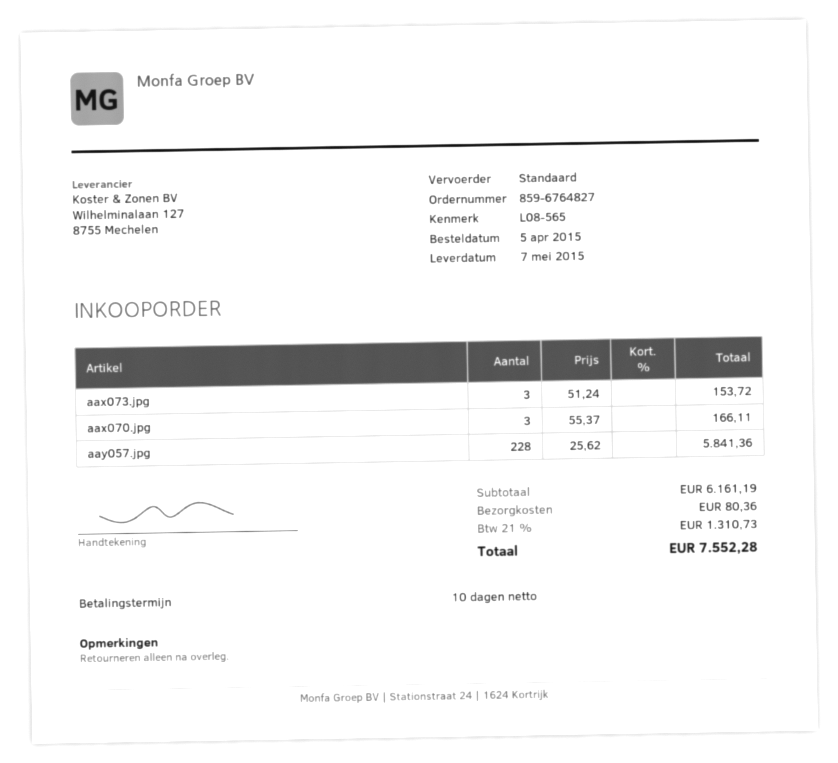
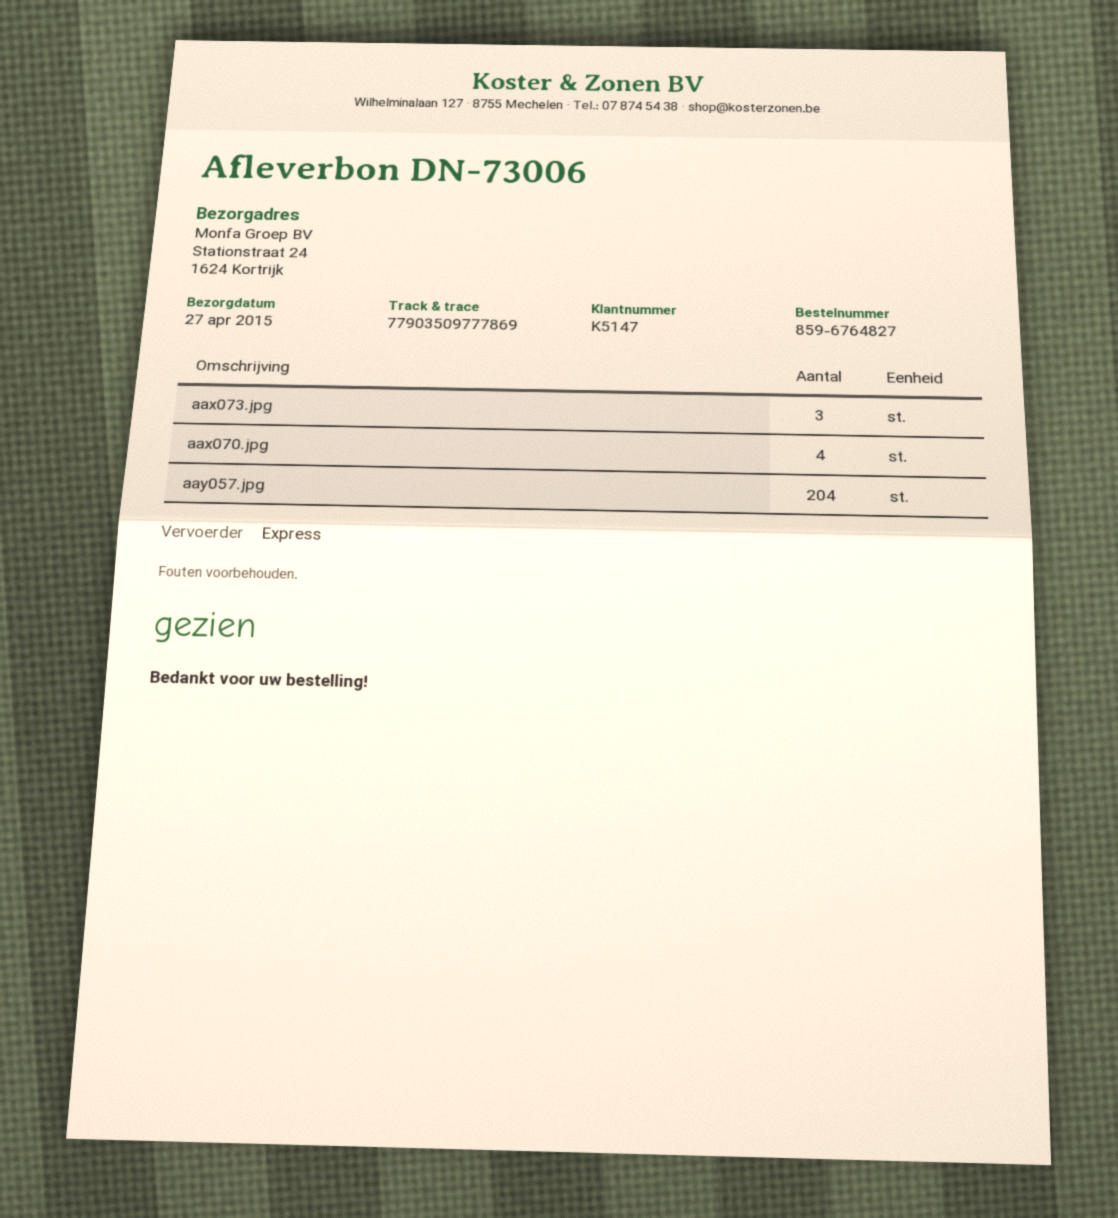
delivery date: 2015-05-07 -> 2015-04-27
shipping method: standard -> express
aax070.jpg: 3 -> 4
aay057.jpg: 228 -> 204

